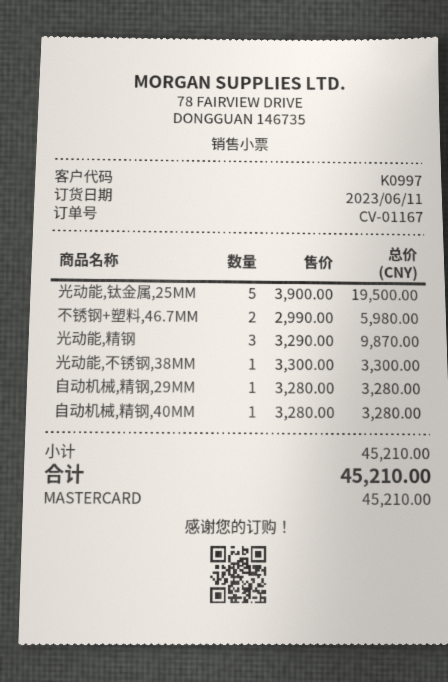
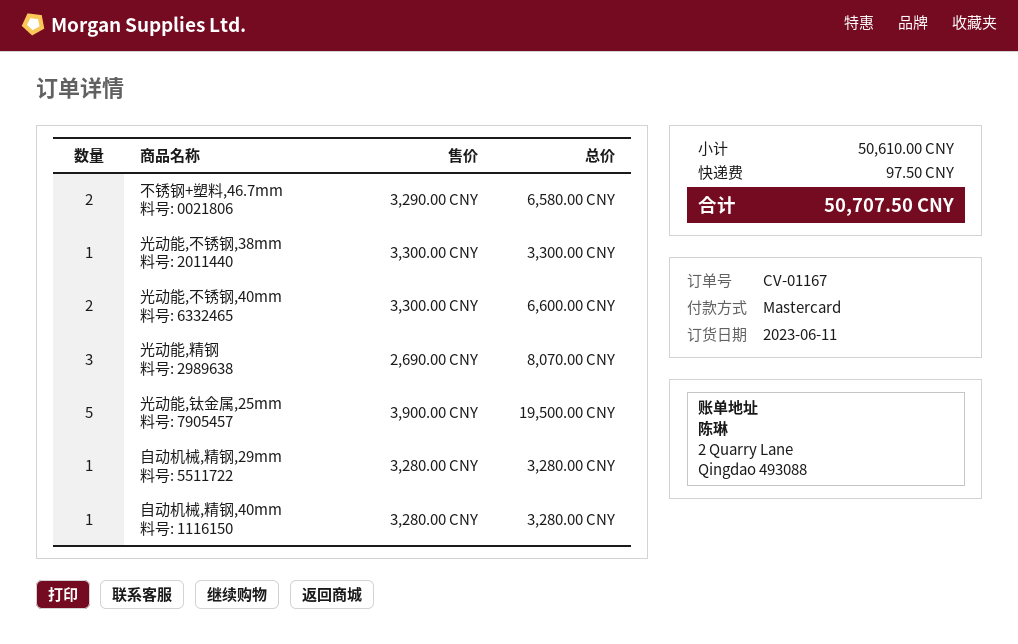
不锈钢+塑料,46.7MM: 2 x 2990.00 = 5980.00 -> 2 x 3290.00 = 6580.00
光动能,精钢: 3 x 3290.00 = 9870.00 -> 3 x 2690.00 = 8070.00
光动能,不锈钢,40mm: none -> 2 x 3300.00 = 6600.00
subtotal: 45210.00 -> 50610.00
shipping: none -> 97.50
total: 45210.00 -> 50707.50

